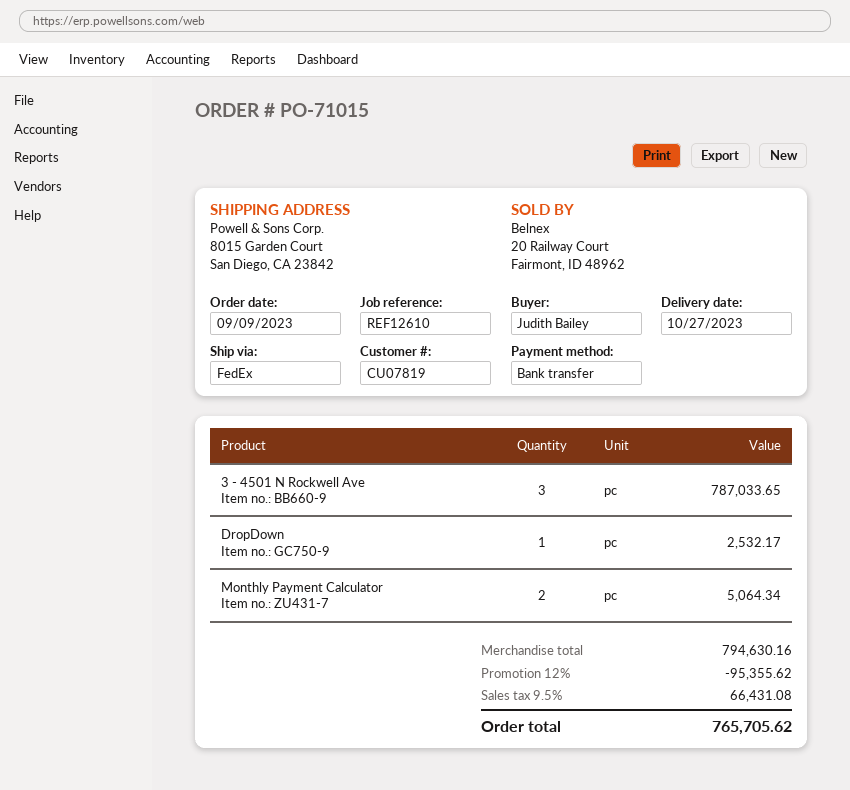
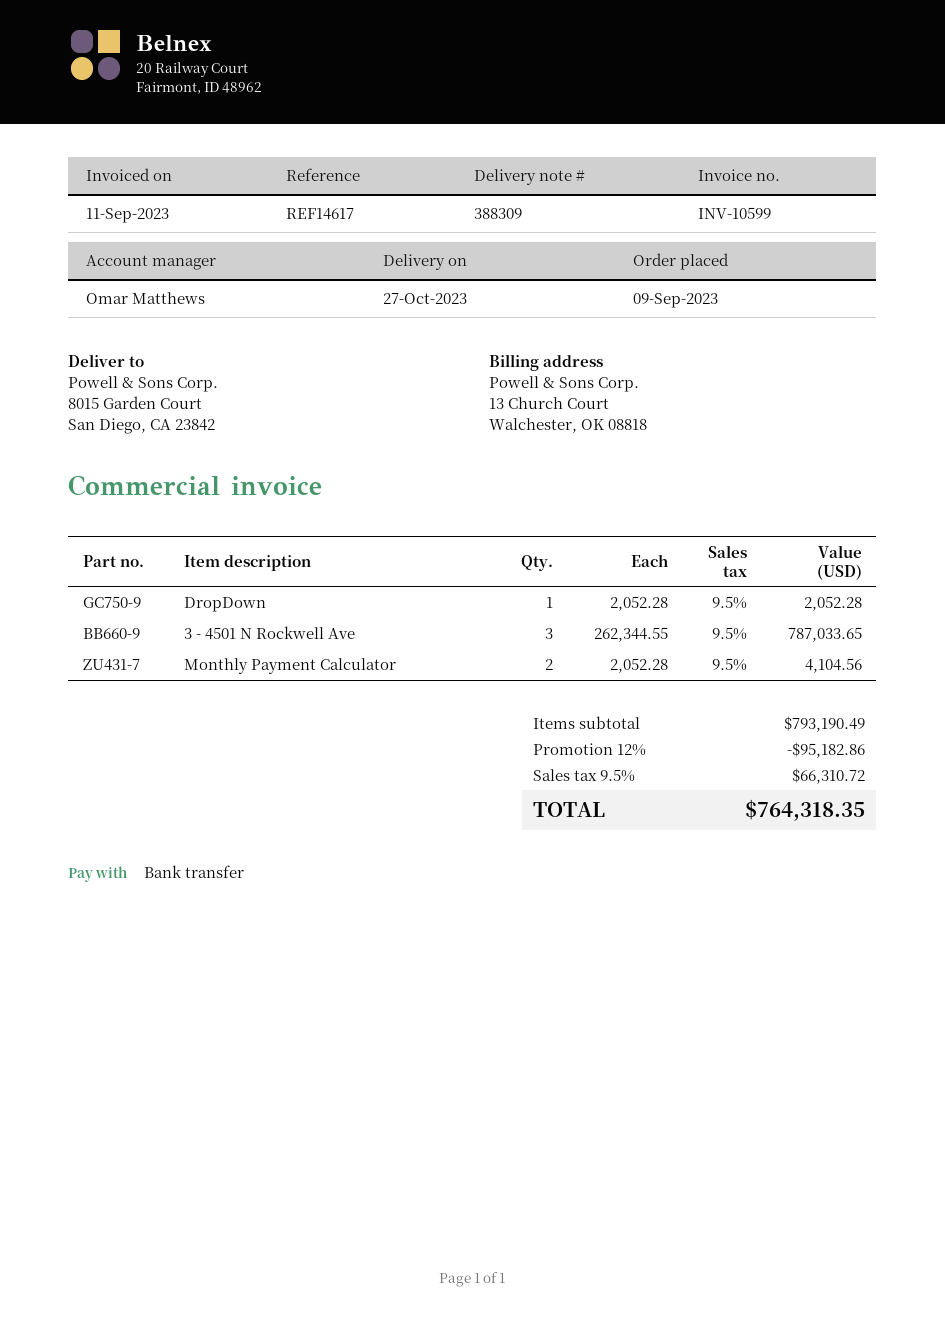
reference: REF12610 -> REF14617
DropDown: 1 for 2532.17 -> 1 for 2052.28
Monthly Payment Calculator: 2 for 5064.34 -> 2 for 4104.56
subtotal: 794630.16 -> 793190.49
discount: 12% = 95355.62 -> 12% = 95182.86
tax: 9.5% = 66431.08 -> 9.5% = 66310.72
total: 765705.62 -> 764318.35

